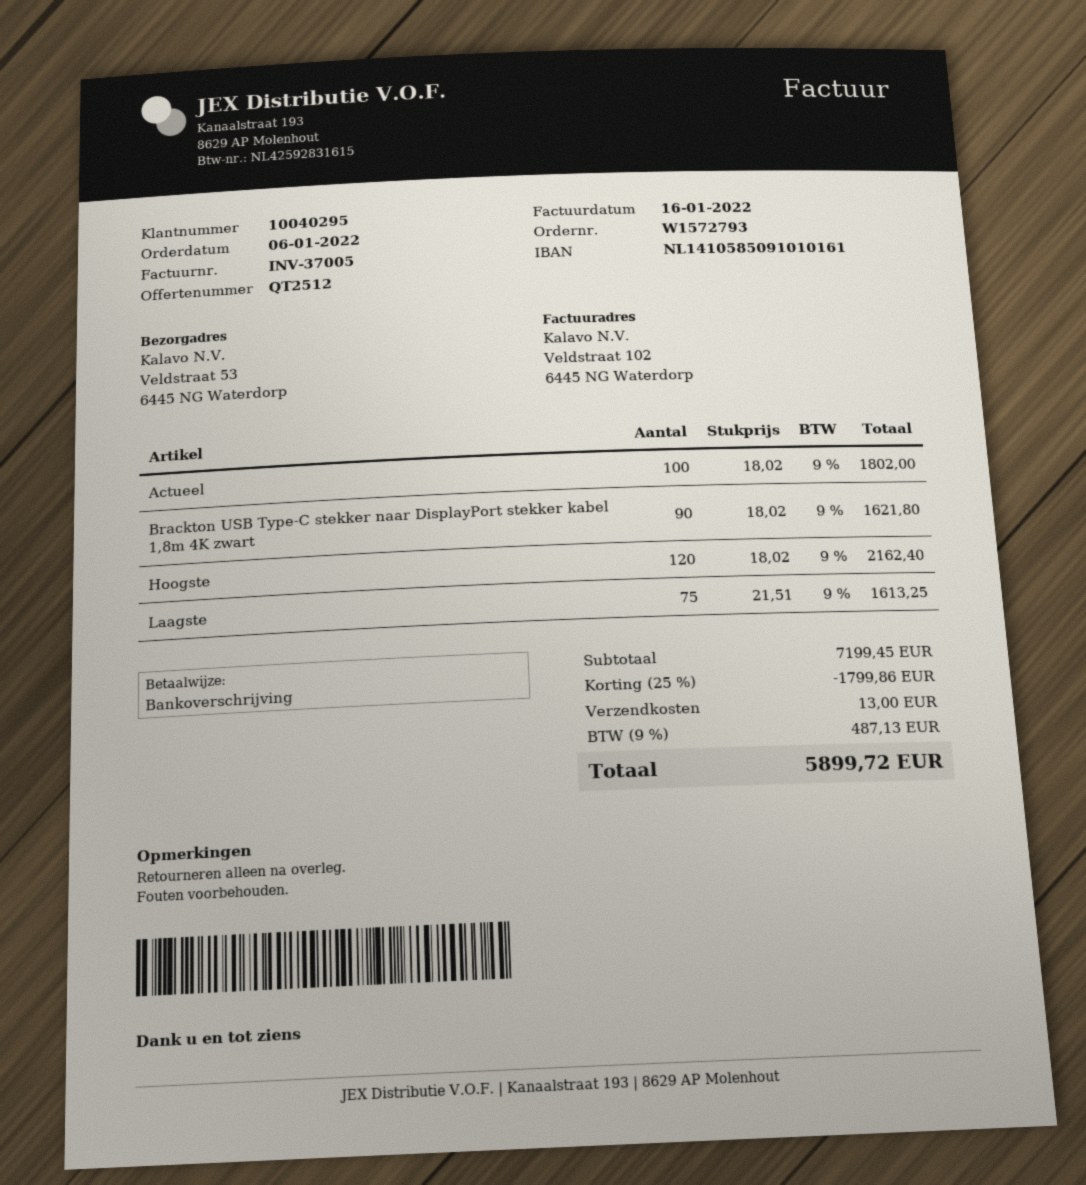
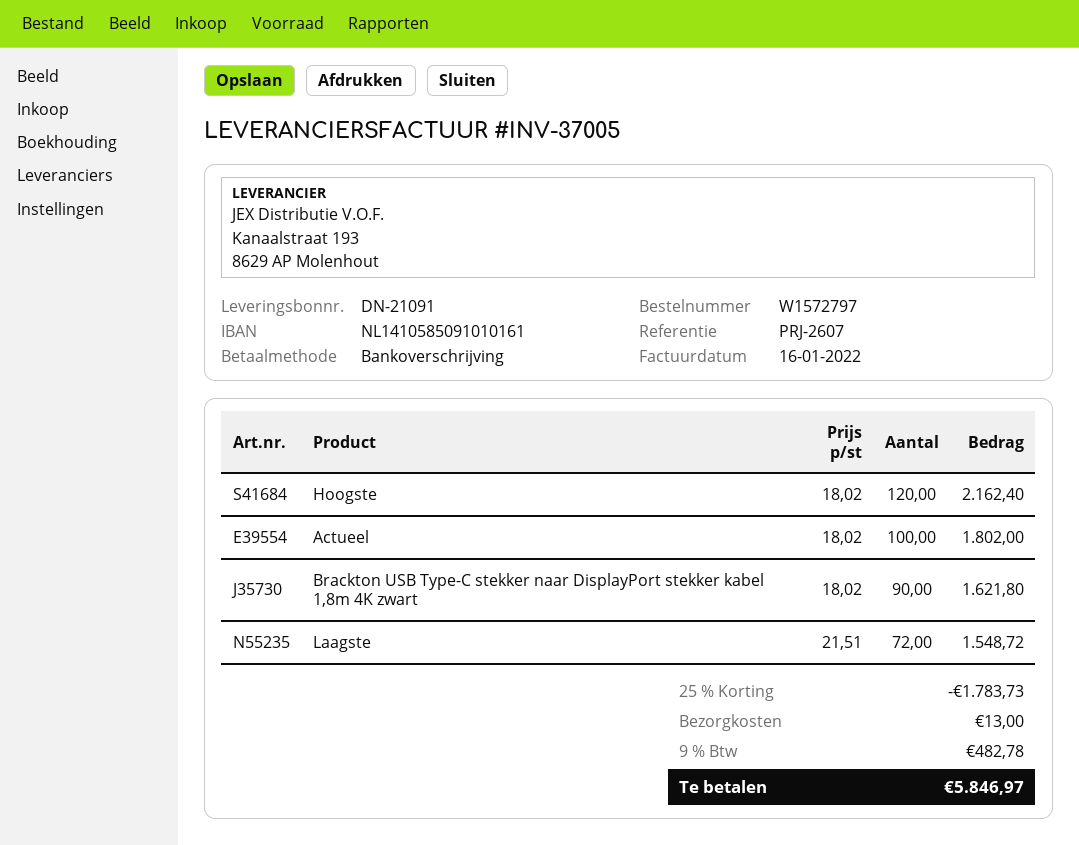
order number: W1572793 -> W1572797
Laagste: 75 x 21.51 = 1613.25 -> 72 x 21.51 = 1548.72
discount: 25% = 1799.86 -> 25% = 1783.73
tax: 9% = 487.13 -> 9% = 482.78
total: 5899.72 -> 5846.97

